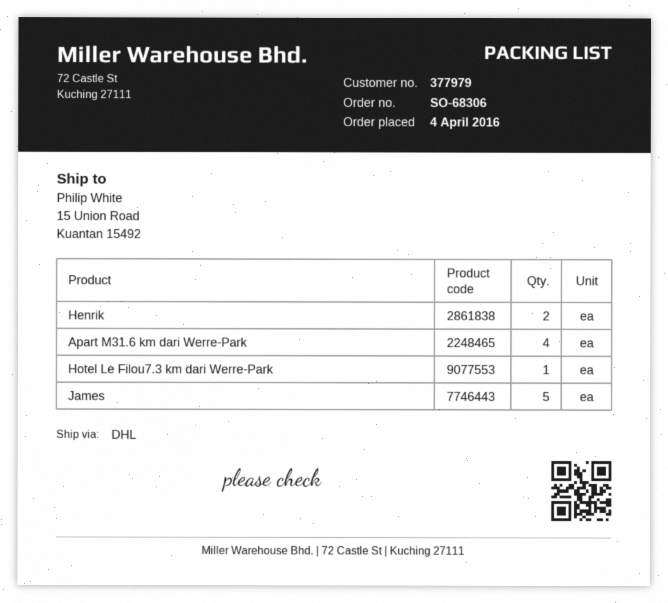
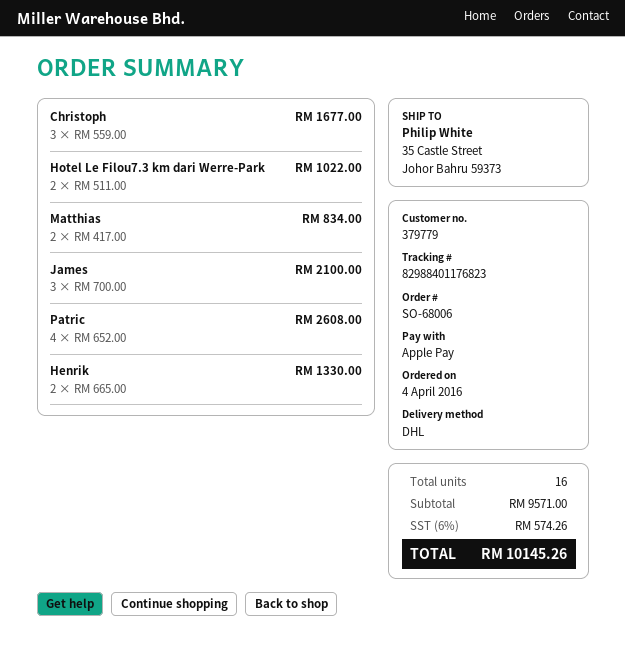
order number: SO-68306 -> SO-68006
customer number: 377979 -> 379779
ship to: 15 Union Road, Kuantan 15492 -> 35 Castle Street, Johor Bahru 59373
Apart M31.6 km dari Werre-Park: 4 -> none
Hotel Le Filou7.3 km dari Werre-Park: 1 -> 2
James: 5 -> 3
Christoph: none -> 3
Matthias: none -> 2
Patric: none -> 4

